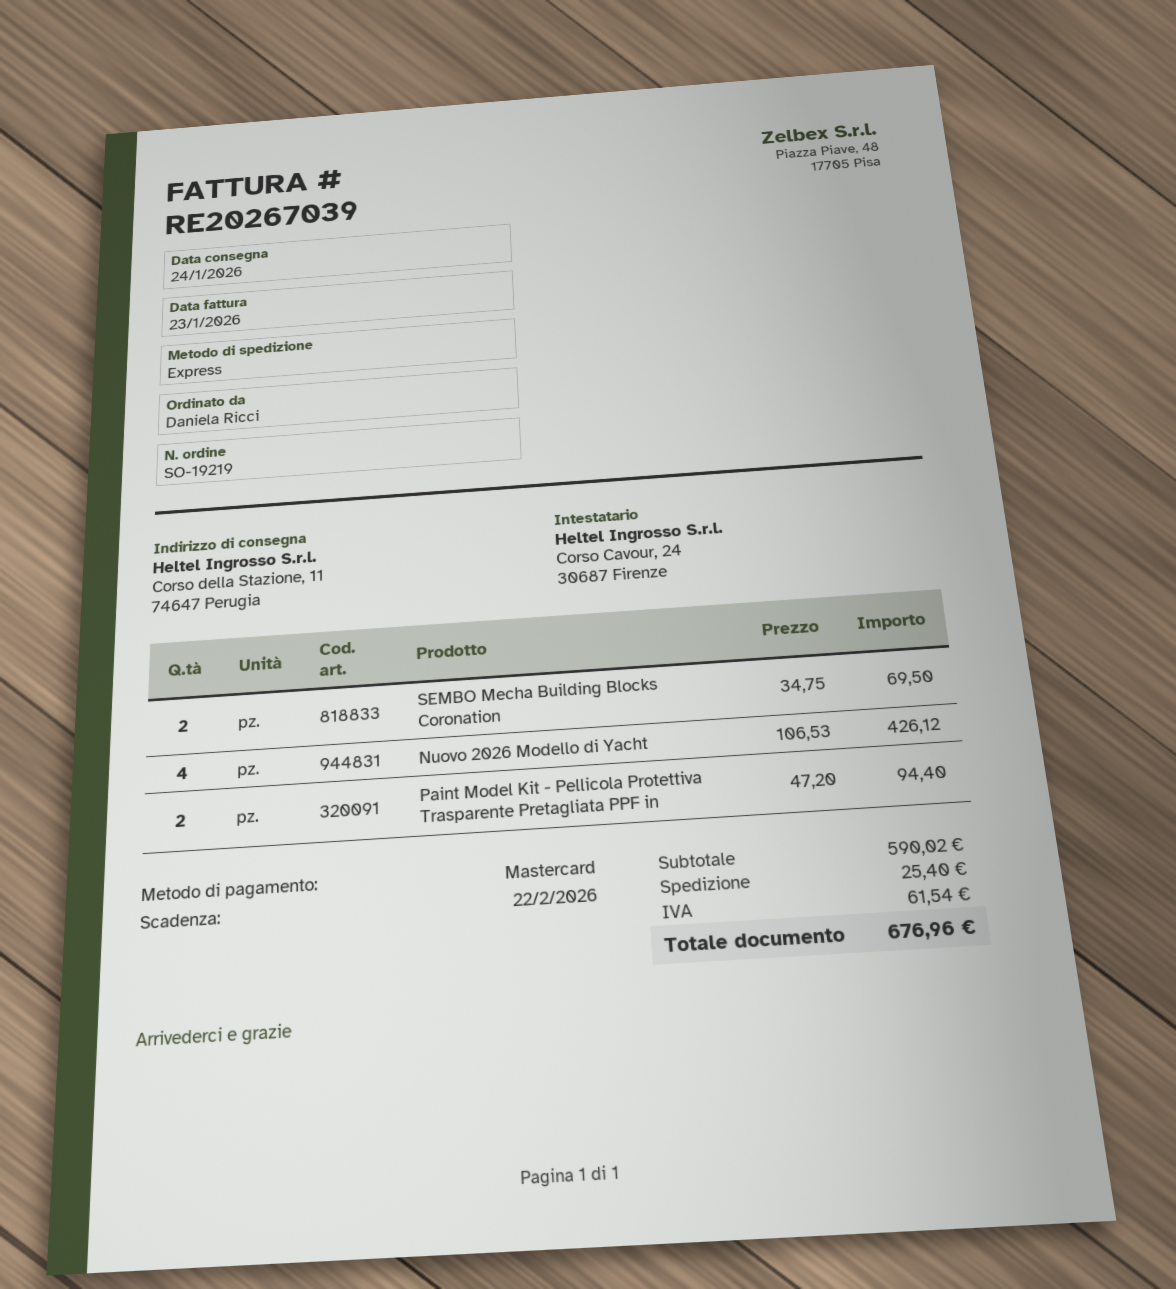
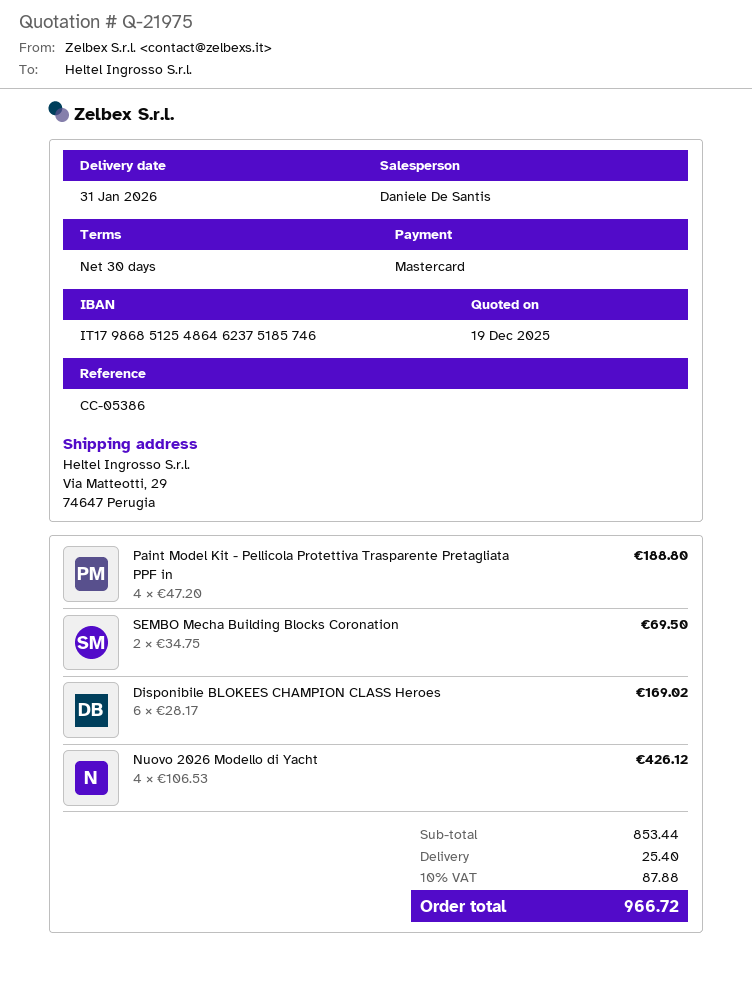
delivery date: 2026-01-24 -> 2026-01-31
ship to: Corso della Stazione, 11, 74647 Perugia -> Via Matteotti, 29, 74647 Perugia
Paint Model Kit - Pellicola Protettiva Trasparente Pretagliata PPF in: 2 x 47.20 = 94.40 -> 4 x 47.20 = 188.80
Disponibile BLOKEES CHAMPION CLASS Heroes: none -> 6 x 28.17 = 169.02
subtotal: 590.02 -> 853.44
tax: 61.54 -> 87.88
total: 676.96 -> 966.72

